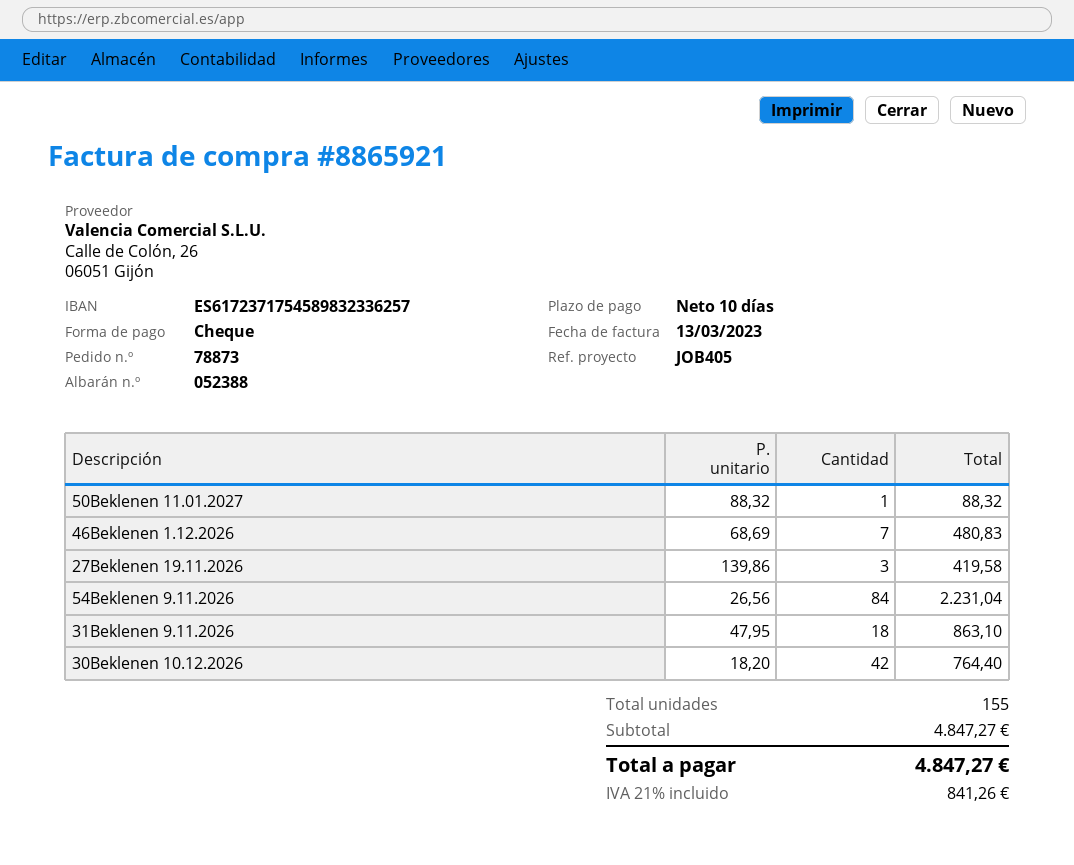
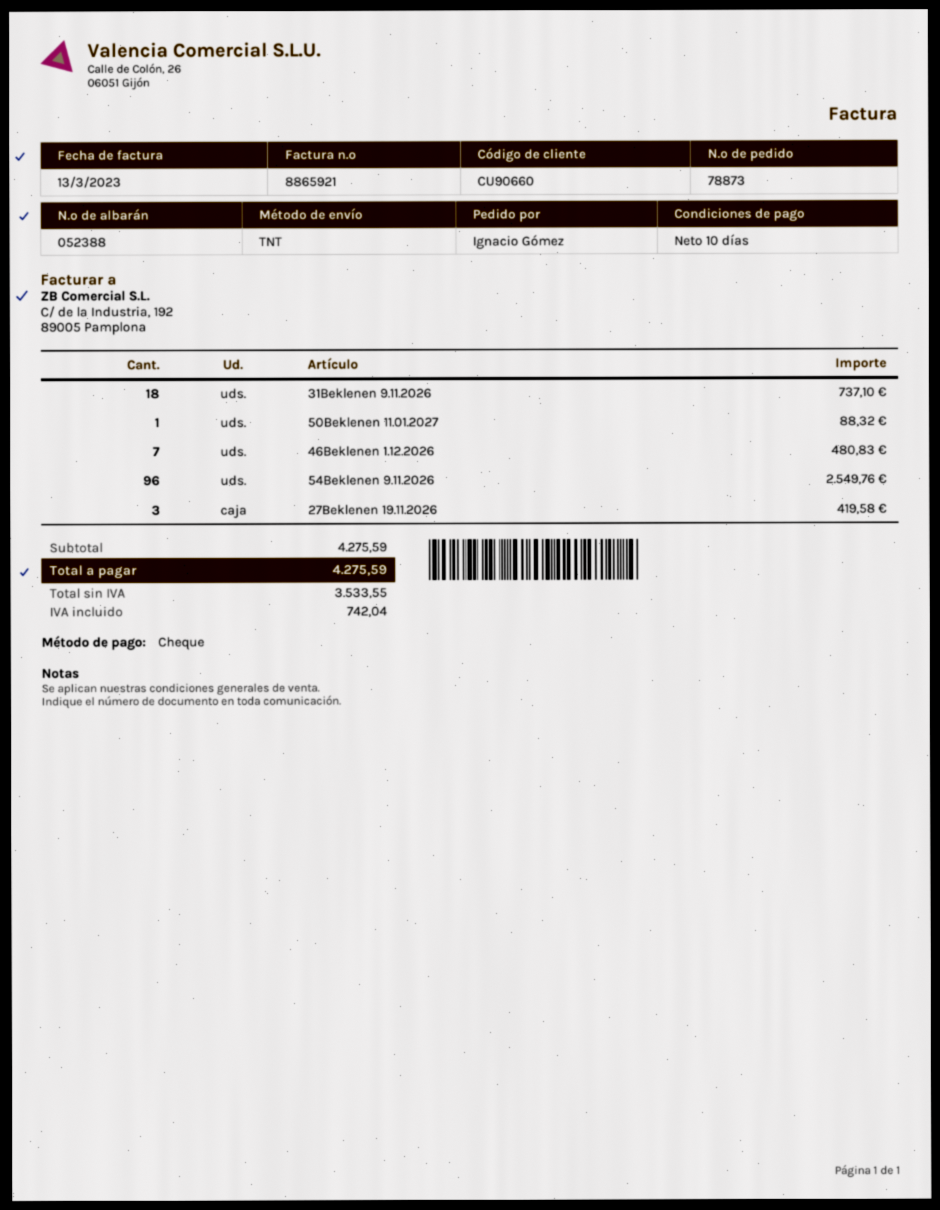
54Beklenen 9.11.2026: 84 for 2231.04 -> 96 for 2549.76
31Beklenen 9.11.2026: 18 for 863.10 -> 18 for 737.10
30Beklenen 10.12.2026: 42 for 764.40 -> none
subtotal: 4847.27 -> 4275.59
tax: 841.26 -> 742.04
total: 4847.27 -> 4275.59

